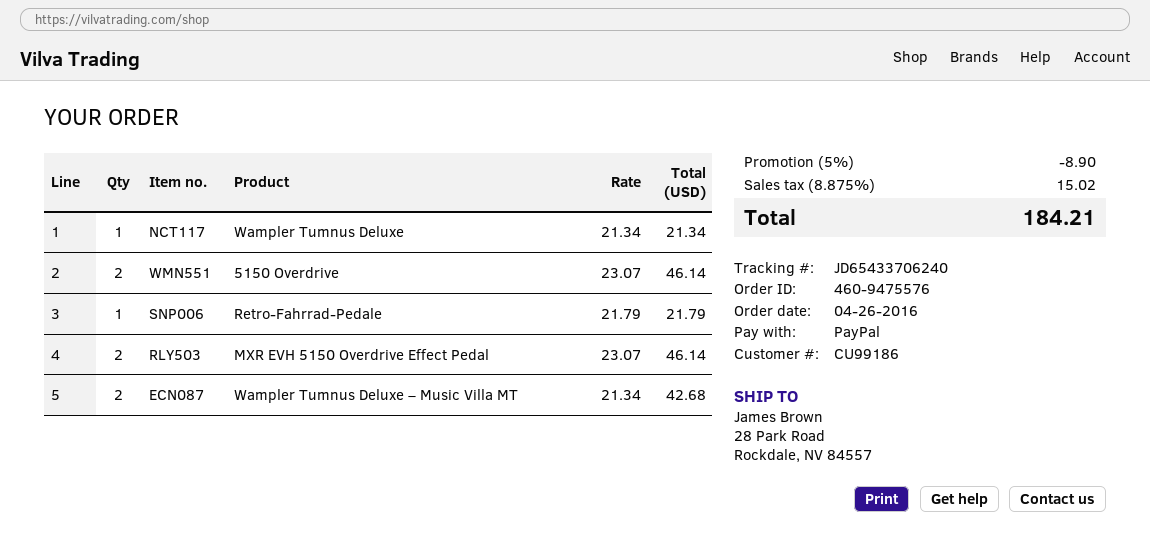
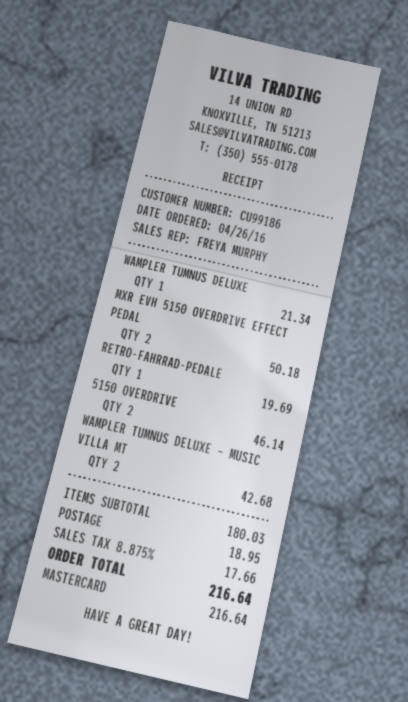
payment method: PayPal -> Mastercard
Retro-Fahrrad-Pedale: 1 for 21.79 -> 1 for 19.69
MXR EVH 5150 Overdrive Effect Pedal: 2 for 46.14 -> 2 for 50.18
discount: 5% = 8.90 -> none
shipping: none -> 18.95
tax: 8.875% = 15.02 -> 8.875% = 17.66
total: 184.21 -> 216.64

